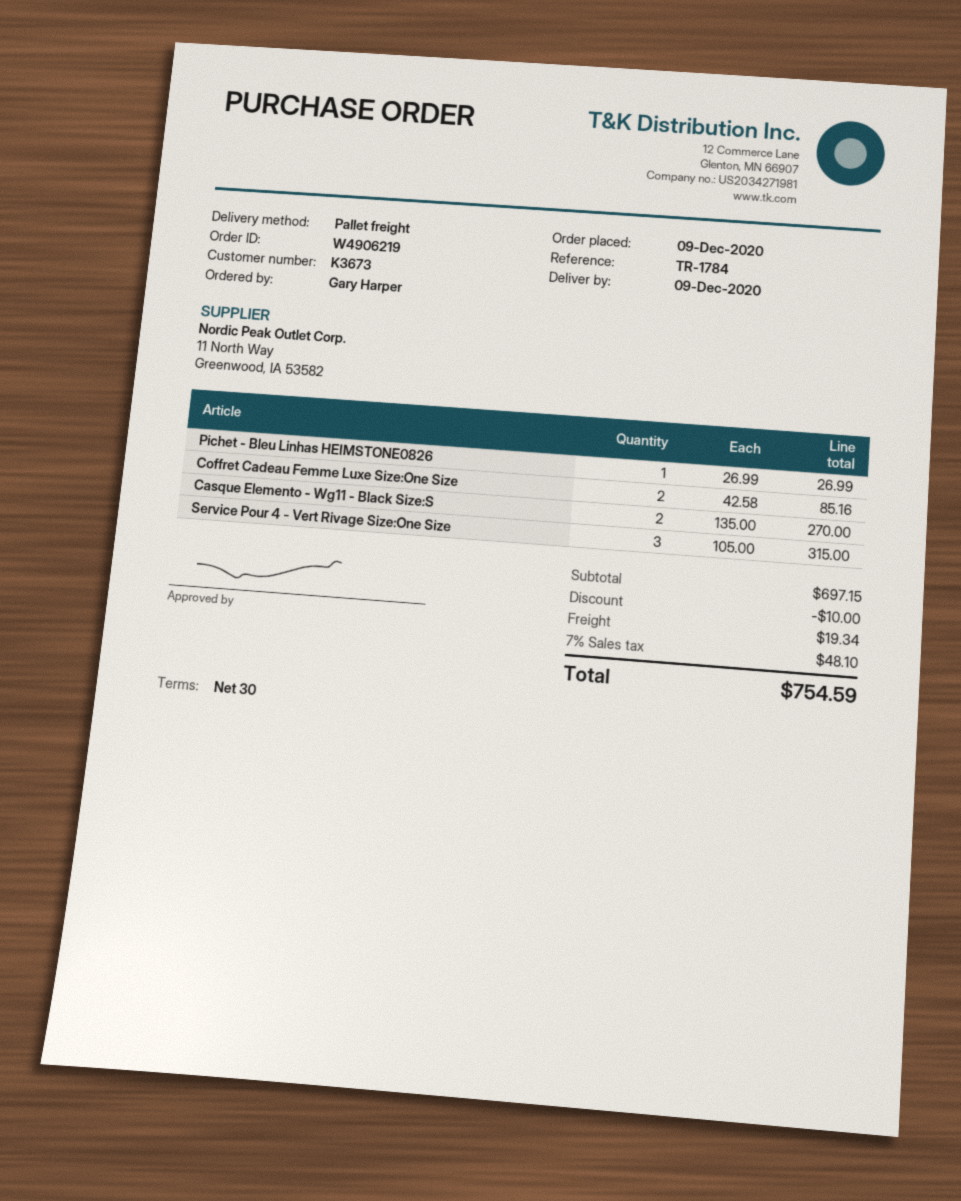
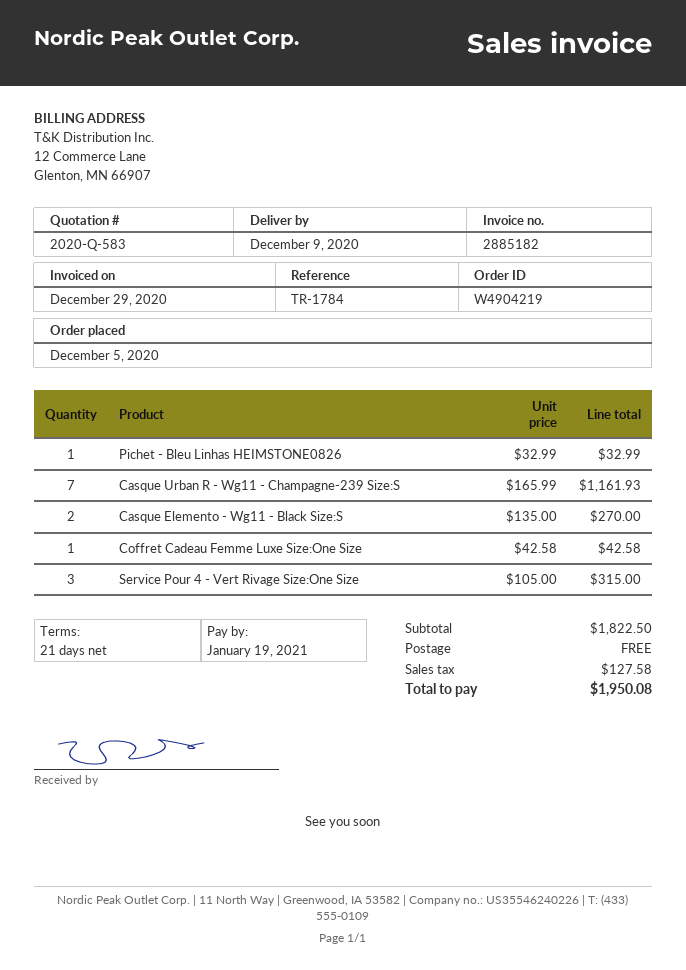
order number: W4906219 -> W4904219
order date: 2020-12-09 -> 2020-12-05
payment terms: 30 days -> 21 days
Pichet - Bleu Linhas HEIMSTONE0826: 1 x 26.99 = 26.99 -> 1 x 32.99 = 32.99
Coffret Cadeau Femme Luxe Size:One Size: 2 x 42.58 = 85.16 -> 1 x 42.58 = 42.58
Casque Urban R - Wg11 - Champagne-239 Size:S: none -> 7 x 165.99 = 1161.93
subtotal: 697.15 -> 1822.50
discount: 10.00 -> none
shipping: 19.34 -> 0.00
tax: 48.10 -> 127.58
total: 754.59 -> 1950.08

